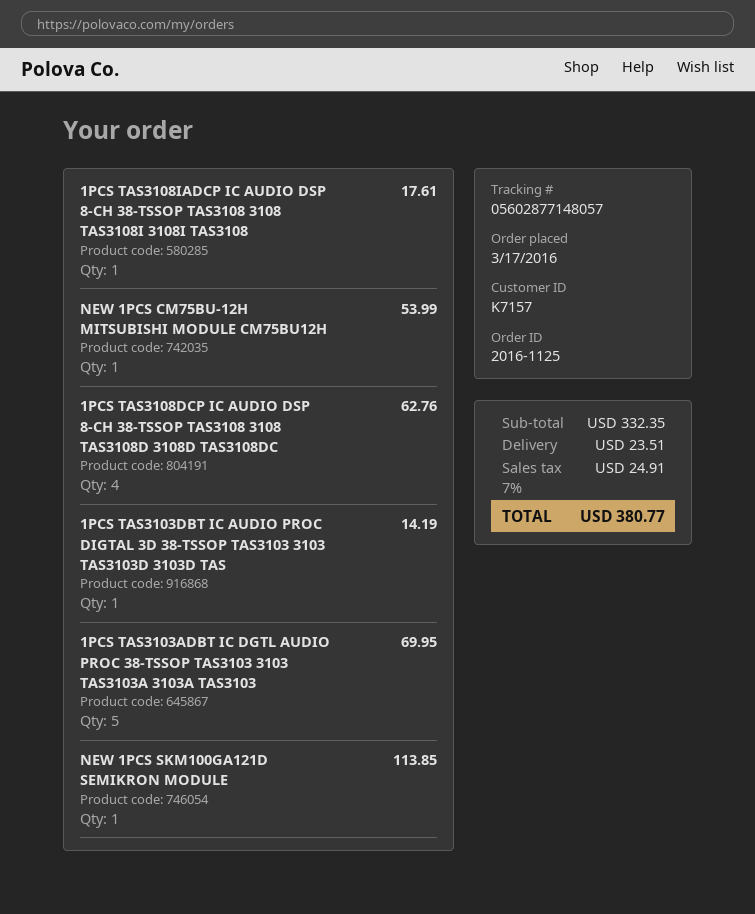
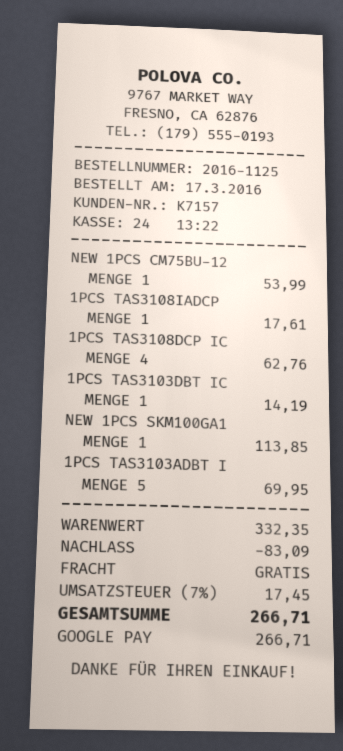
discount: none -> 83.09
shipping: 23.51 -> 0.00
tax: 7% = 24.91 -> 7% = 17.45
total: 380.77 -> 266.71

